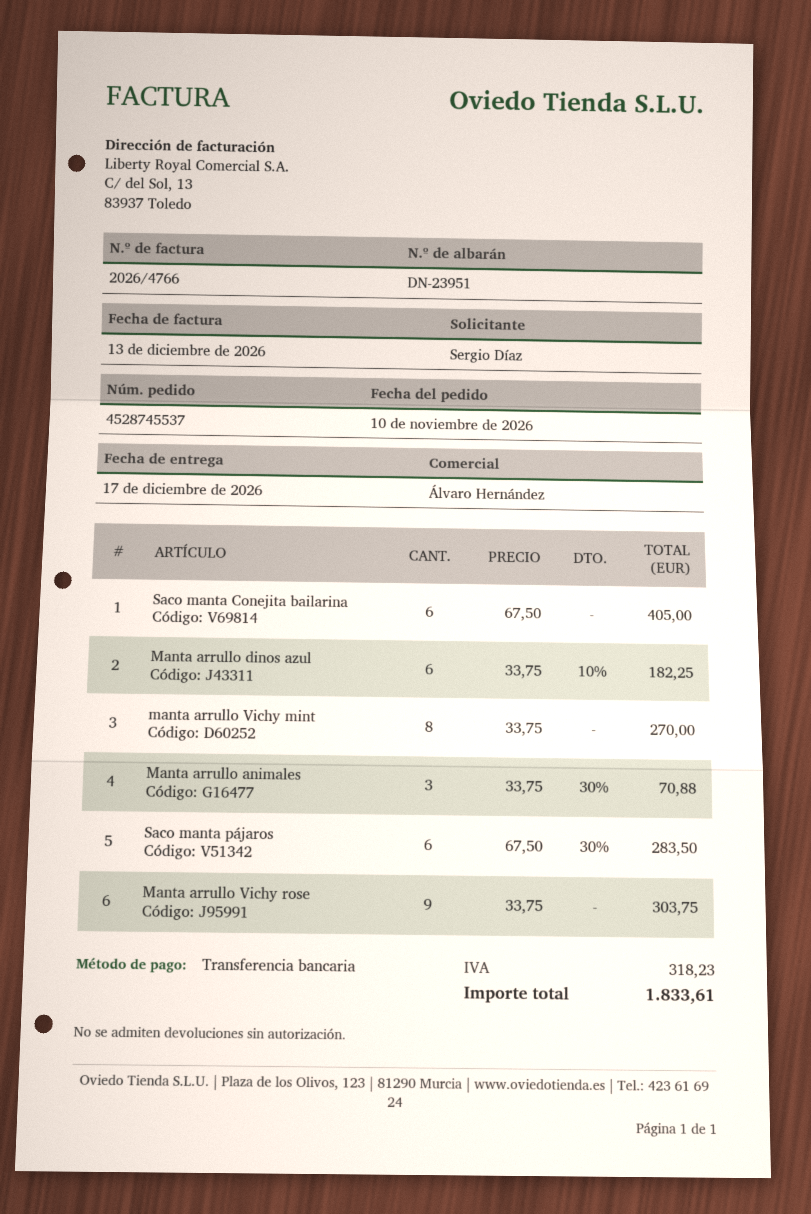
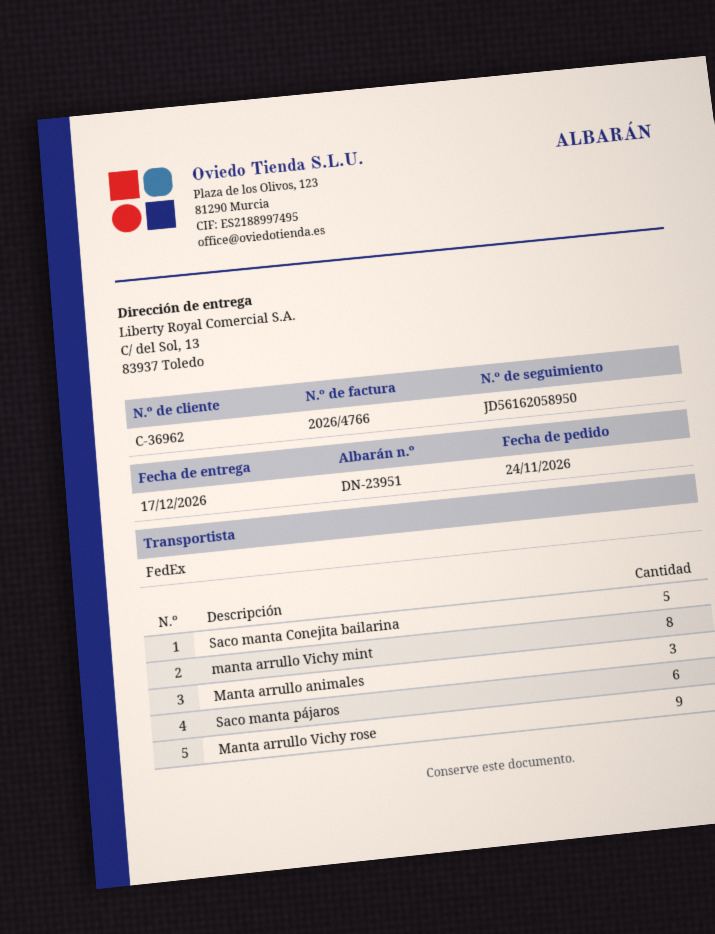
order date: 2026-11-10 -> 2026-11-24
Saco manta Conejita bailarina: 6 -> 5
Manta arrullo dinos azul: 6 -> none

